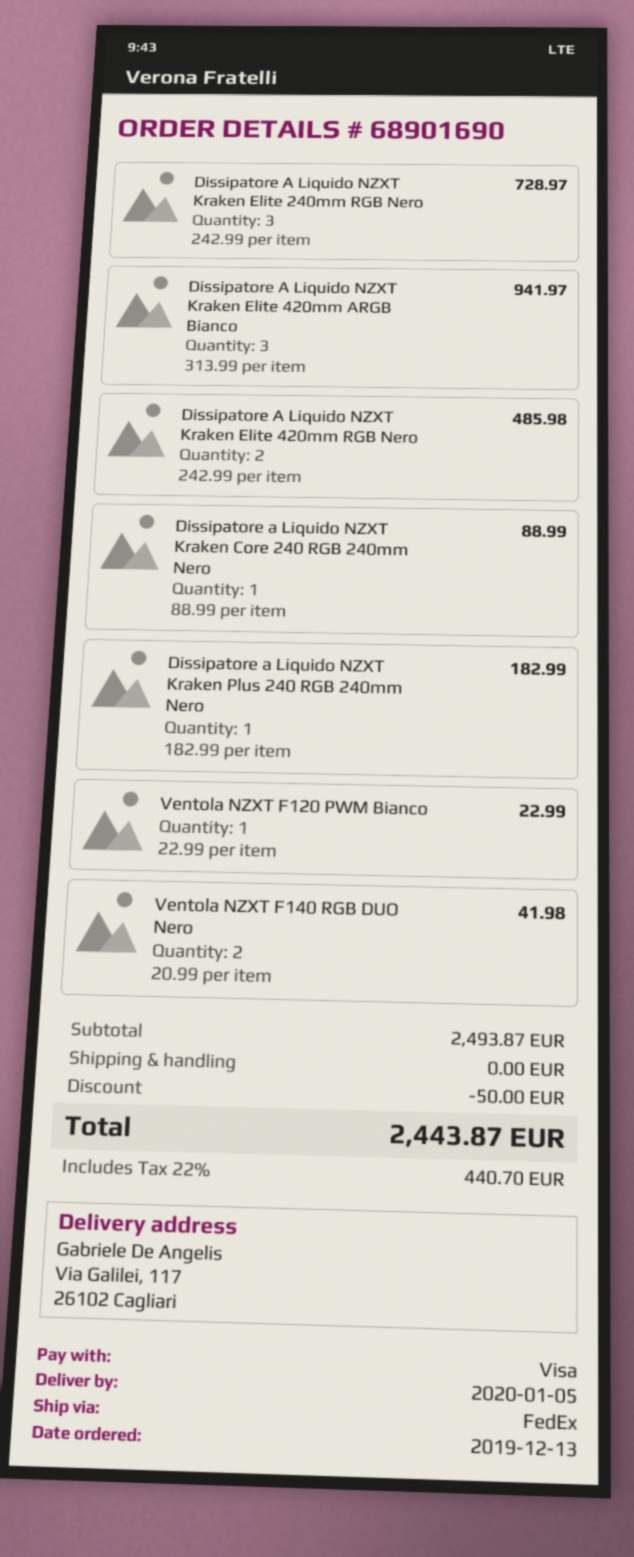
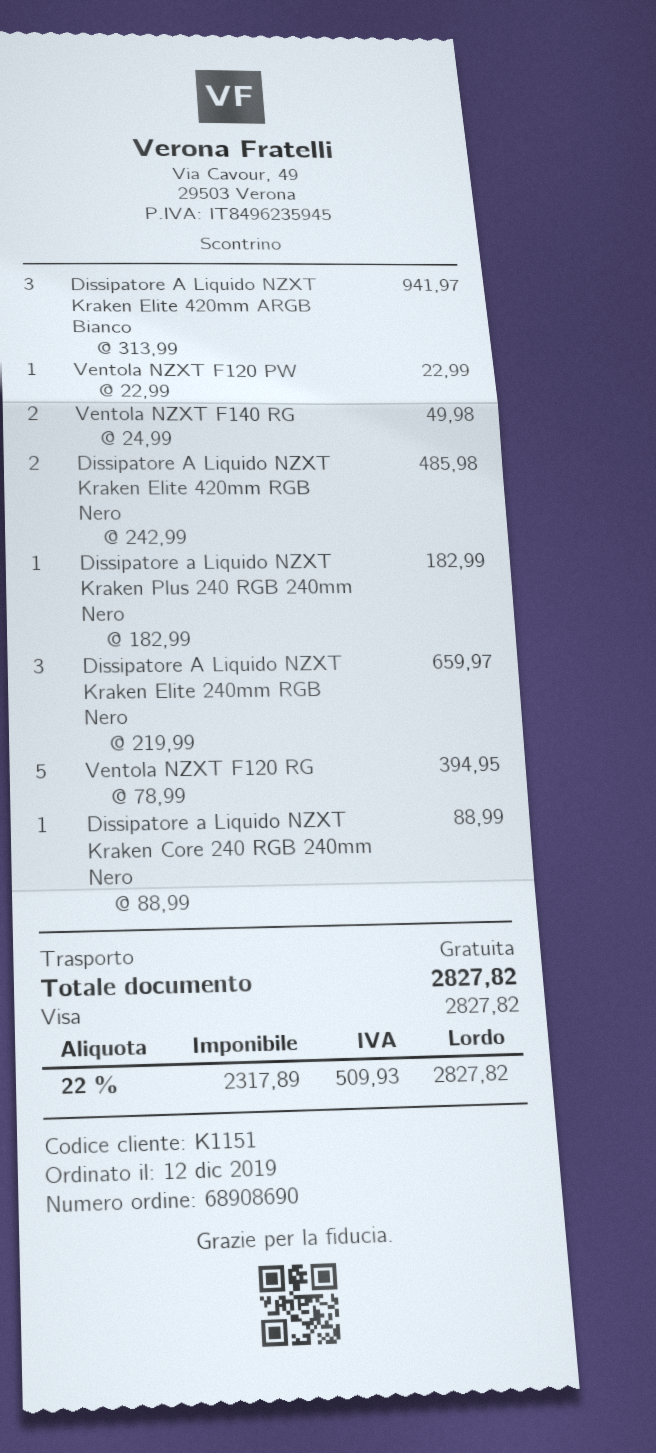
order number: 68901690 -> 68908690
order date: 2019-12-13 -> 2019-12-12
Dissipatore A Liquido NZXT Kraken Elite 240mm RGB Nero: 3 x 242.99 = 728.97 -> 3 x 219.99 = 659.97
Ventola NZXT F140 RGB DUO Nero: 2 x 20.99 = 41.98 -> 2 x 24.99 = 49.98
Ventola NZXT F120 RG: none -> 5 x 78.99 = 394.95
discount: 50.00 -> none
tax: 22% = 440.70 -> 22% = 509.93
total: 2443.87 -> 2827.82

